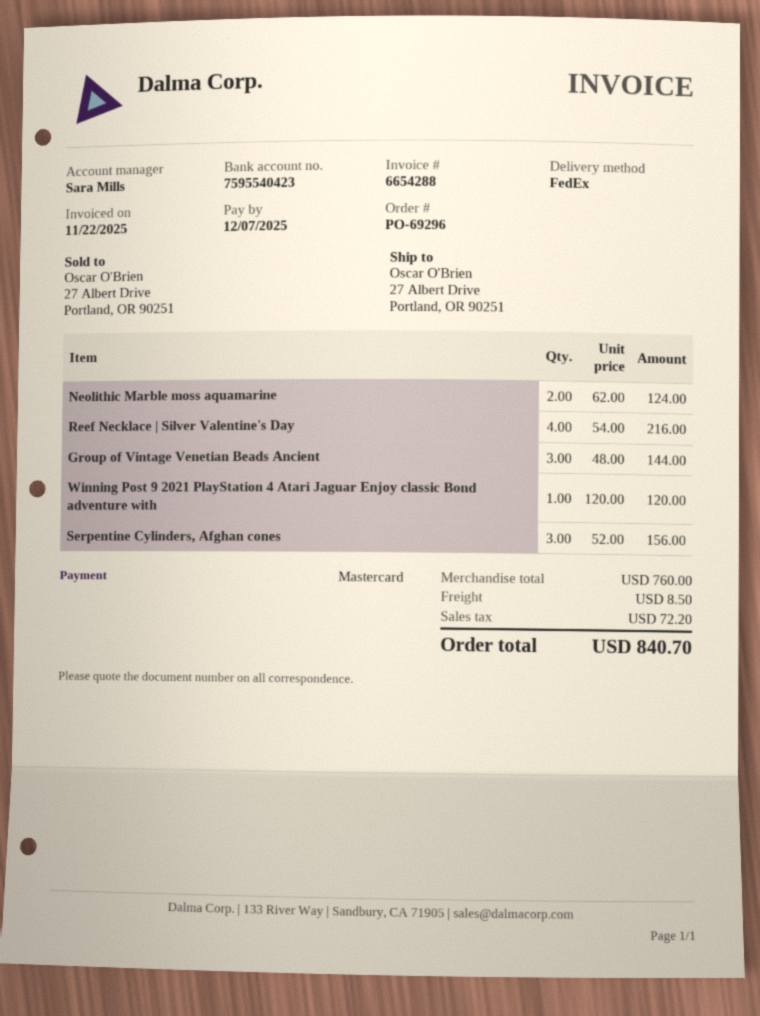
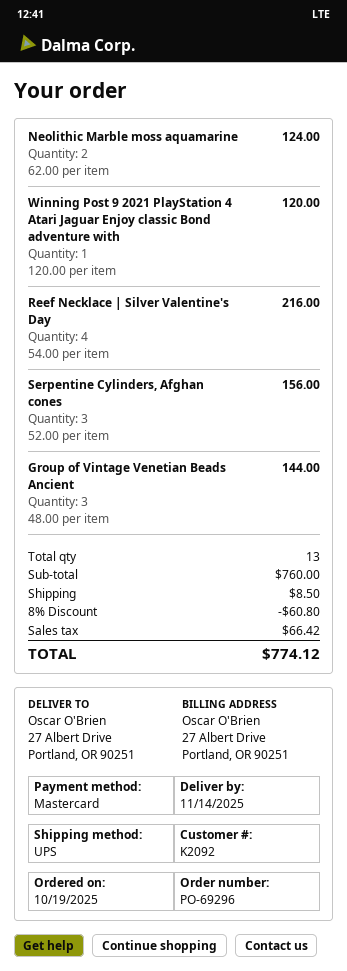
shipping method: FedEx -> UPS
discount: none -> 8% = 60.80
tax: 72.20 -> 66.42
total: 840.70 -> 774.12

